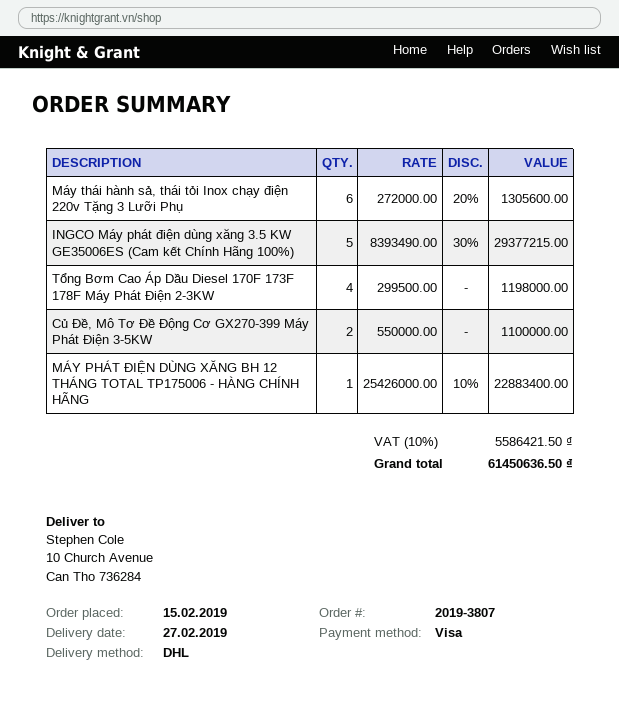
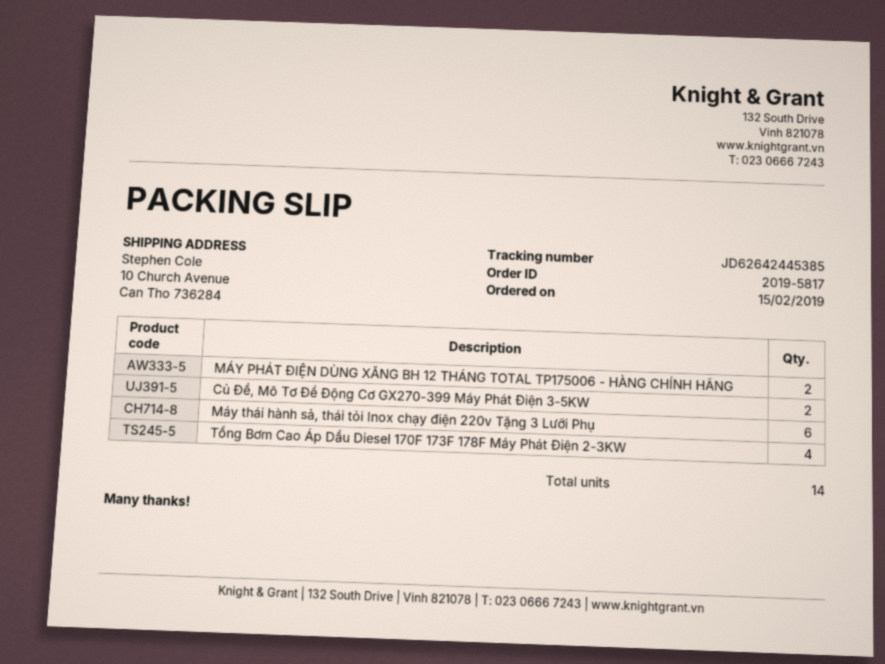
order number: 2019-3807 -> 2019-5817
INGCO Máy phát điện dùng xăng 3.5 KW GE35006ES (Cam kết Chính Hãng 100%): 5 -> none
MÁY PHÁT ĐIỆN DÙNG XĂNG BH 12 THÁNG TOTAL TP175006 - HÀNG CHÍNH HÃNG: 1 -> 2

